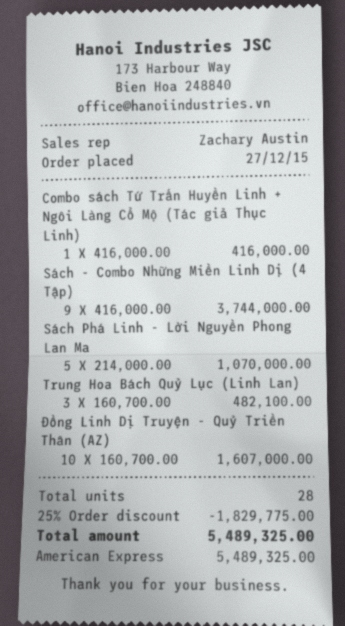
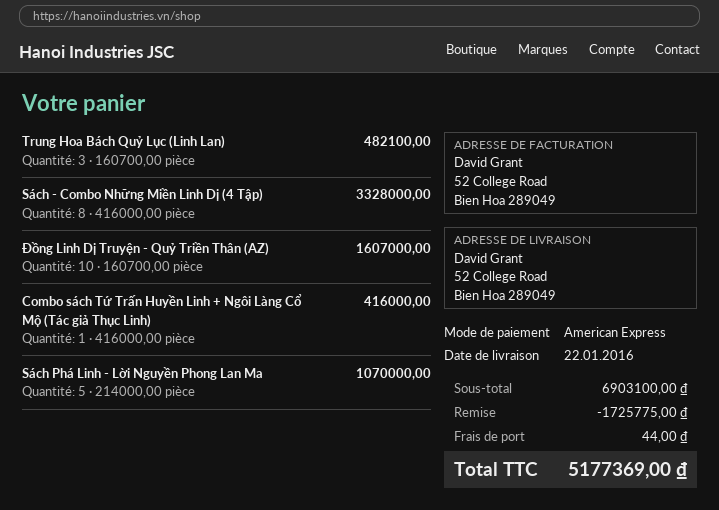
Sách - Combo Những Miền Linh Dị (4 Tập): 9 x 416000.00 = 3744000.00 -> 8 x 416000.00 = 3328000.00
discount: 1829775.00 -> 1725775.00
shipping: none -> 44.00
total: 5489325.00 -> 5177369.00

